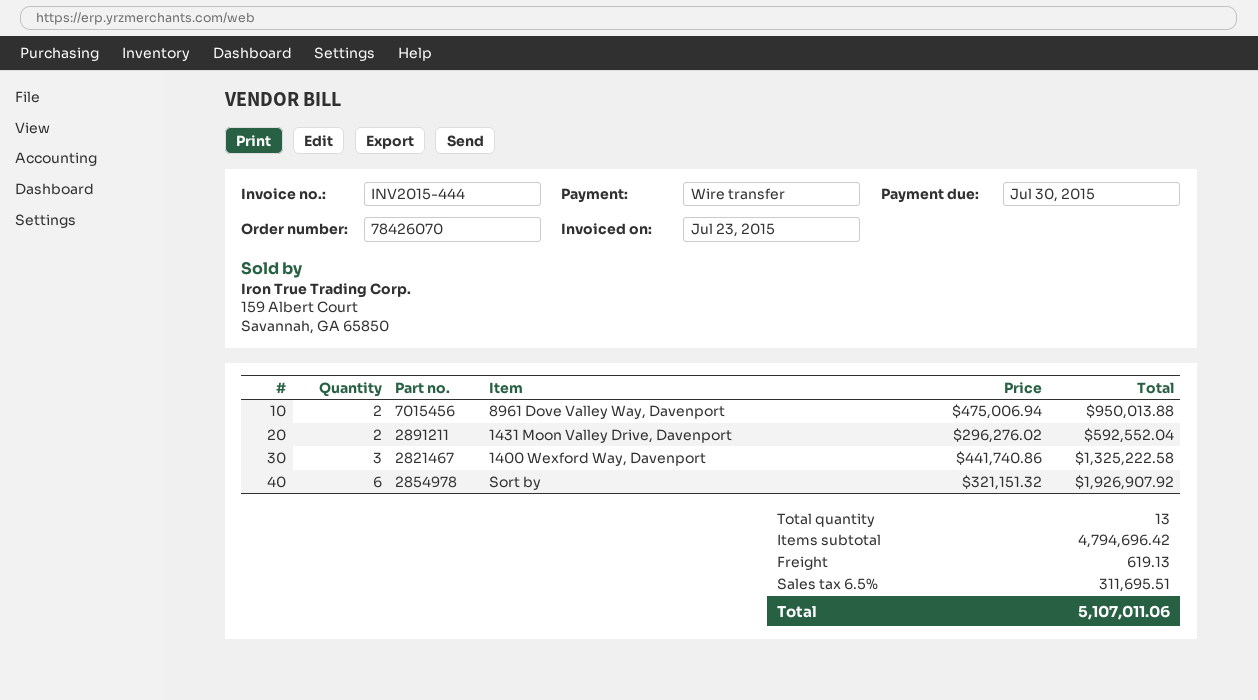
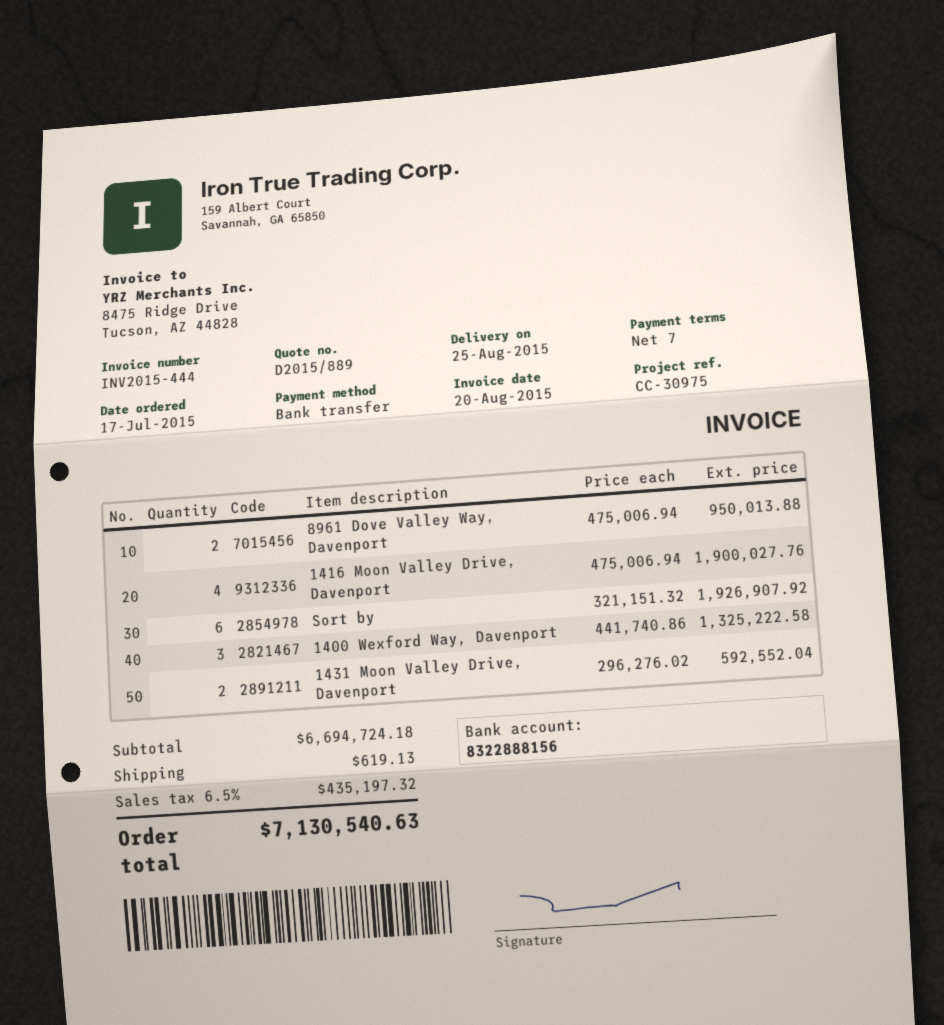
invoice date: 2015-07-23 -> 2015-08-20
1416 Moon Valley Drive, Davenport: none -> 4 x 475006.94 = 1900027.76
subtotal: 4794696.42 -> 6694724.18
tax: 6.5% = 311695.51 -> 6.5% = 435197.32
total: 5107011.06 -> 7130540.63

